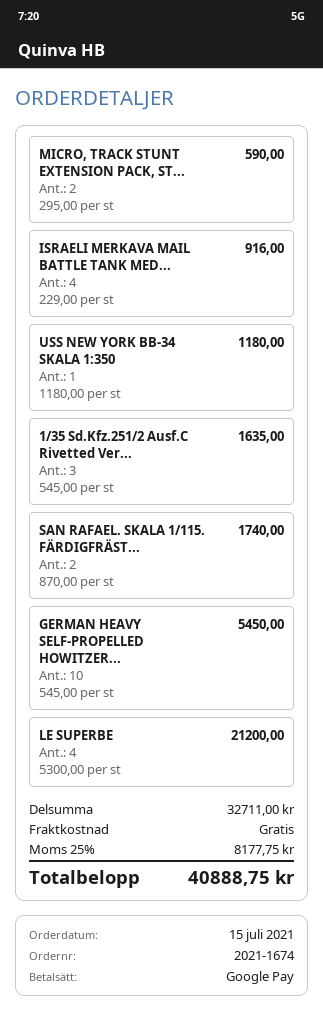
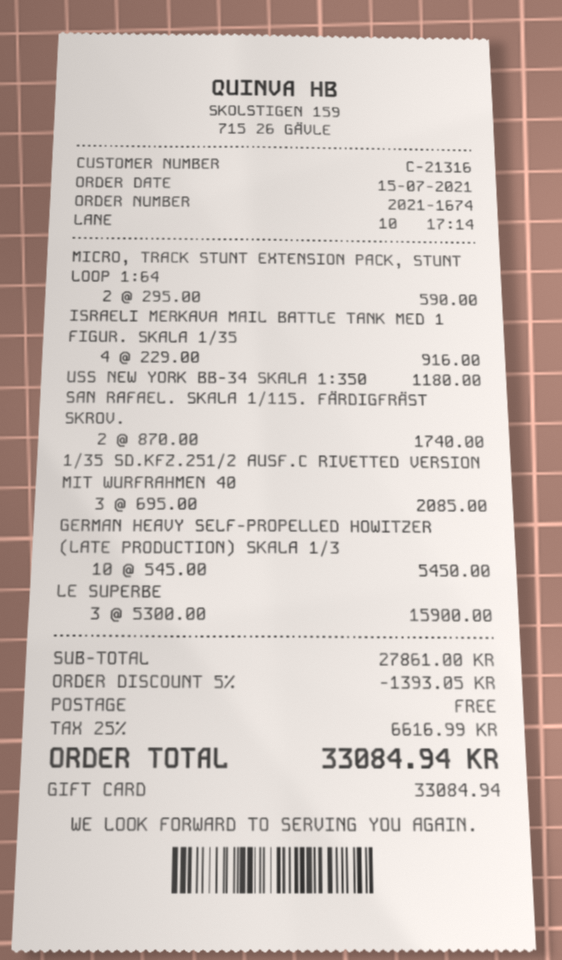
payment method: Google Pay -> gift card
1/35 Sd.Kfz.251/2 Ausf.C Rivetted Ver...: 3 x 545.00 = 1635.00 -> 3 x 695.00 = 2085.00
LE SUPERBE: 4 x 5300.00 = 21200.00 -> 3 x 5300.00 = 15900.00
subtotal: 32711.00 -> 27861.00
discount: none -> 5% = 1393.05
tax: 25% = 8177.75 -> 25% = 6616.99
total: 40888.75 -> 33084.94

